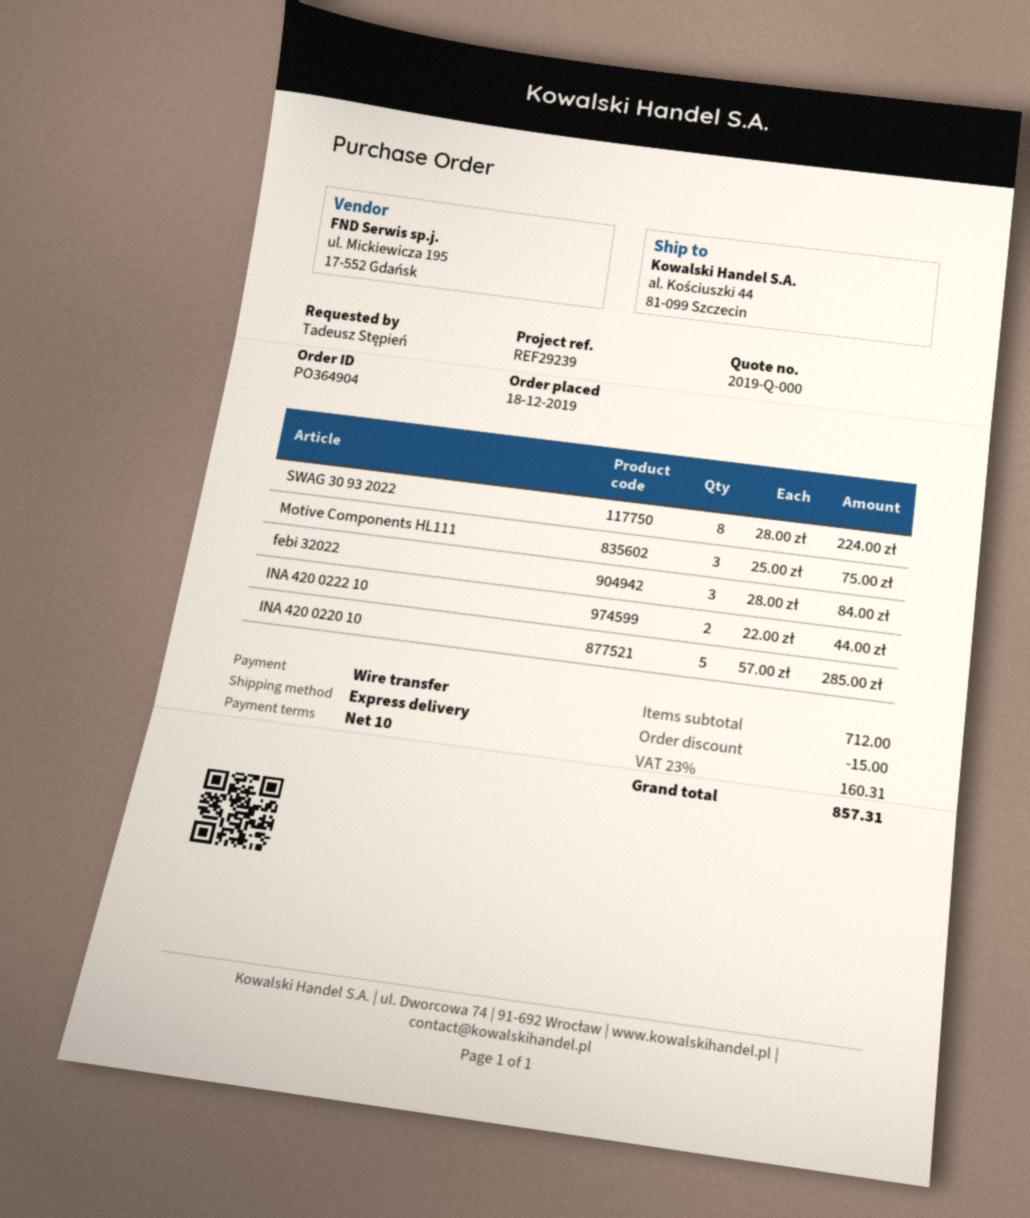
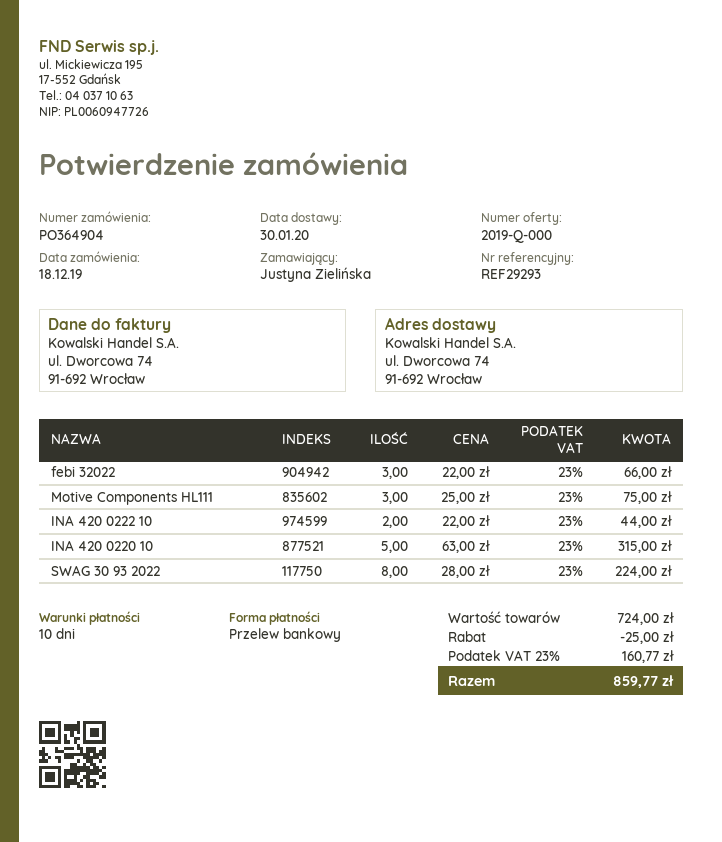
reference: REF29239 -> REF29293
ordered by: Tadeusz Stępień -> Justyna Zielińska
ship to: al. Kościuszki 44, 81-099 Szczecin -> ul. Dworcowa 74, 91-692 Wrocław
febi 32022: 3 x 28.00 = 84.00 -> 3 x 22.00 = 66.00
INA 420 0220 10: 5 x 57.00 = 285.00 -> 5 x 63.00 = 315.00
subtotal: 712.00 -> 724.00
discount: 15.00 -> 25.00
tax: 23% = 160.31 -> 23% = 160.77
total: 857.31 -> 859.77

